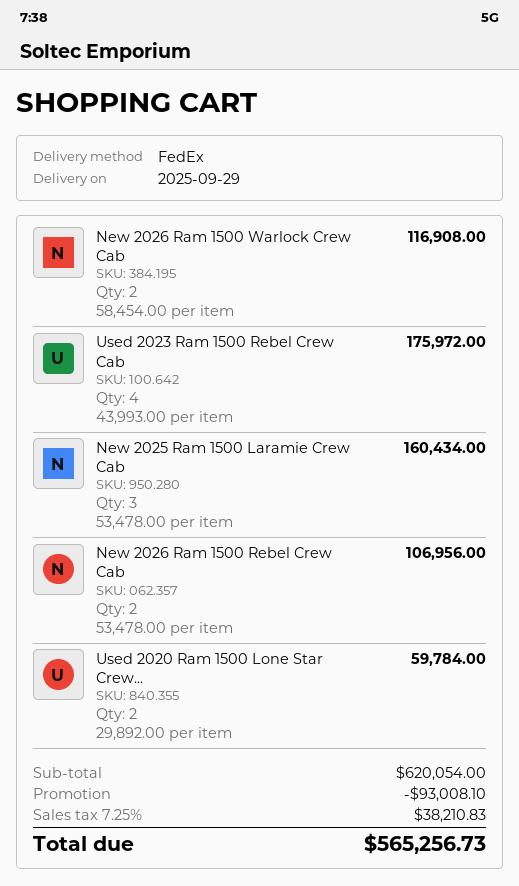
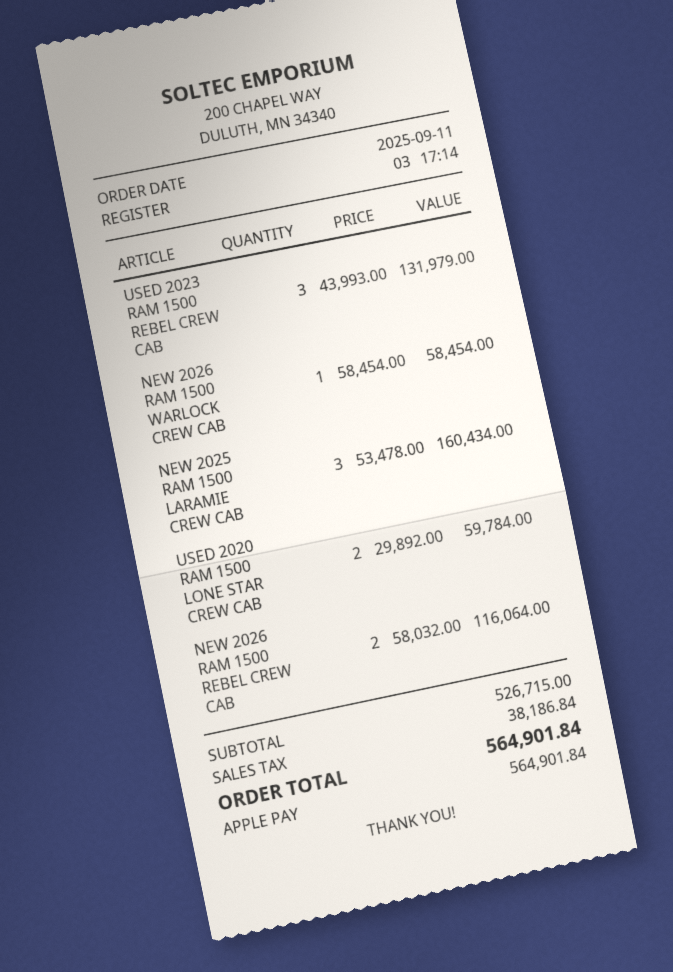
New 2026 Ram 1500 Warlock Crew Cab: 2 x 58454.00 = 116908.00 -> 1 x 58454.00 = 58454.00
Used 2023 Ram 1500 Rebel Crew Cab: 4 x 43993.00 = 175972.00 -> 3 x 43993.00 = 131979.00
New 2026 Ram 1500 Rebel Crew Cab: 2 x 53478.00 = 106956.00 -> 2 x 58032.00 = 116064.00
subtotal: 620054.00 -> 526715.00
discount: 93008.10 -> none
tax: 38210.83 -> 38186.84
total: 565256.73 -> 564901.84

